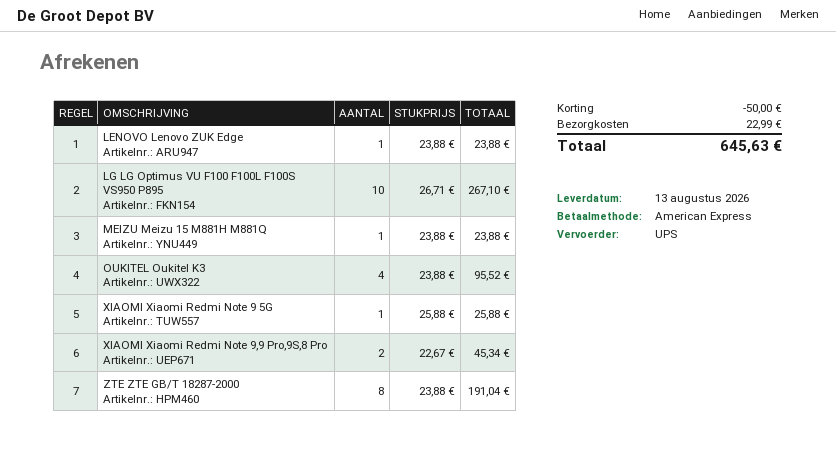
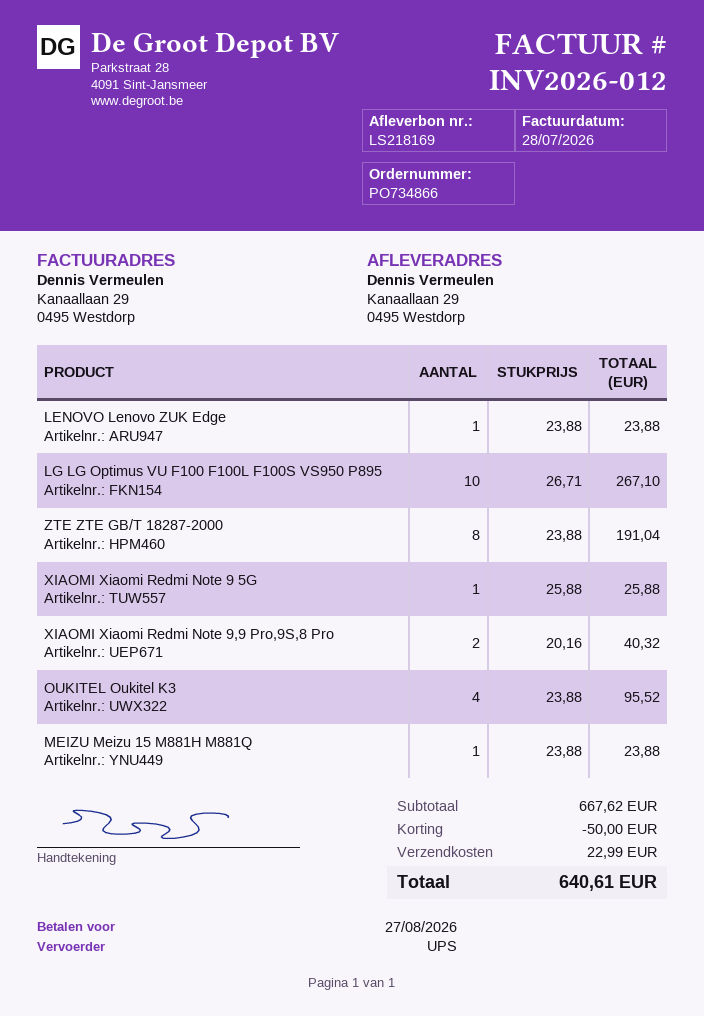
XIAOMI Xiaomi Redmi Note 9,9 Pro,9S,8 Pro: 2 x 22.67 = 45.34 -> 2 x 20.16 = 40.32
total: 645.63 -> 640.61

